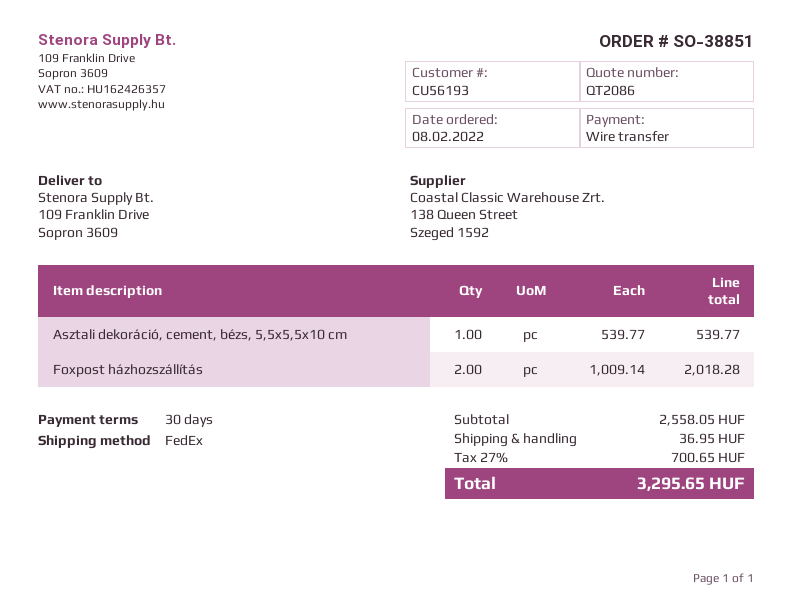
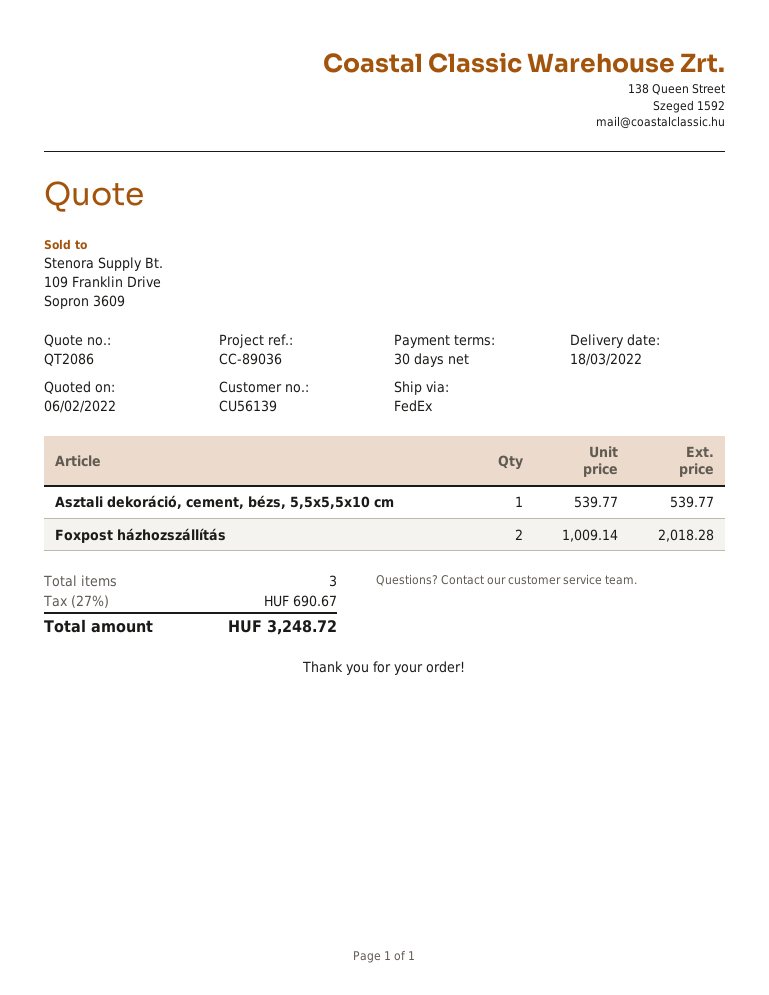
customer number: CU56193 -> CU56139
shipping: 36.95 -> none
tax: 27% = 700.65 -> 27% = 690.67
total: 3295.65 -> 3248.72

